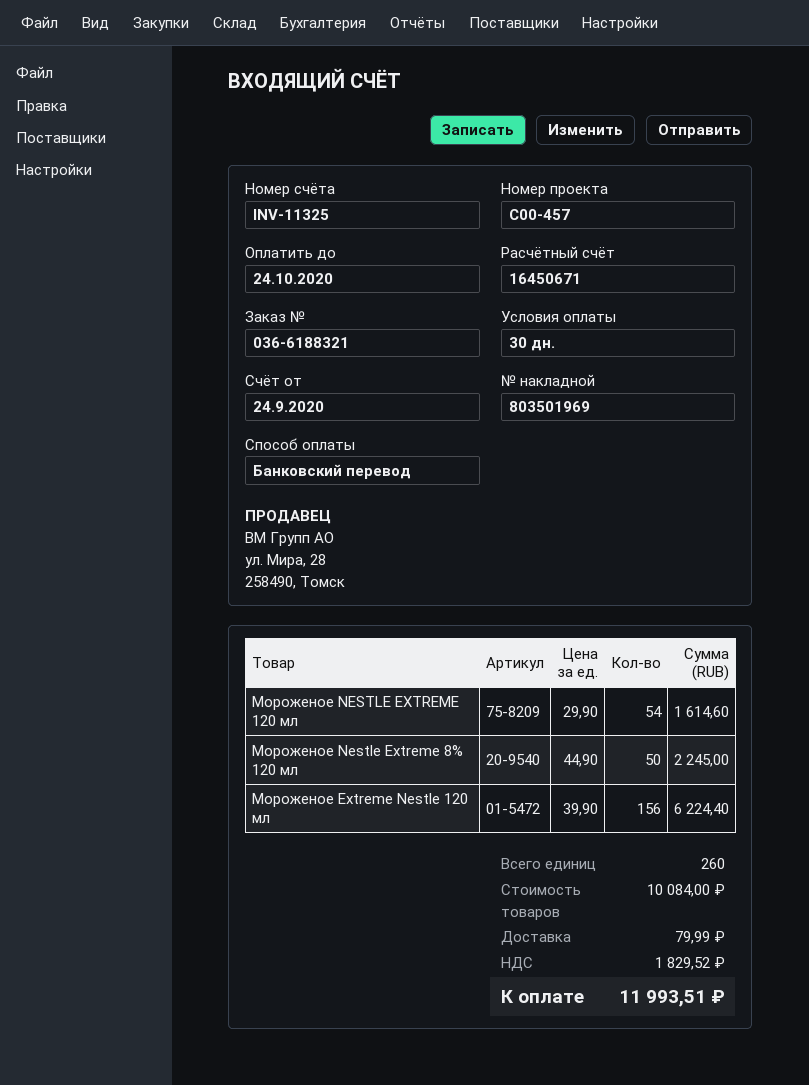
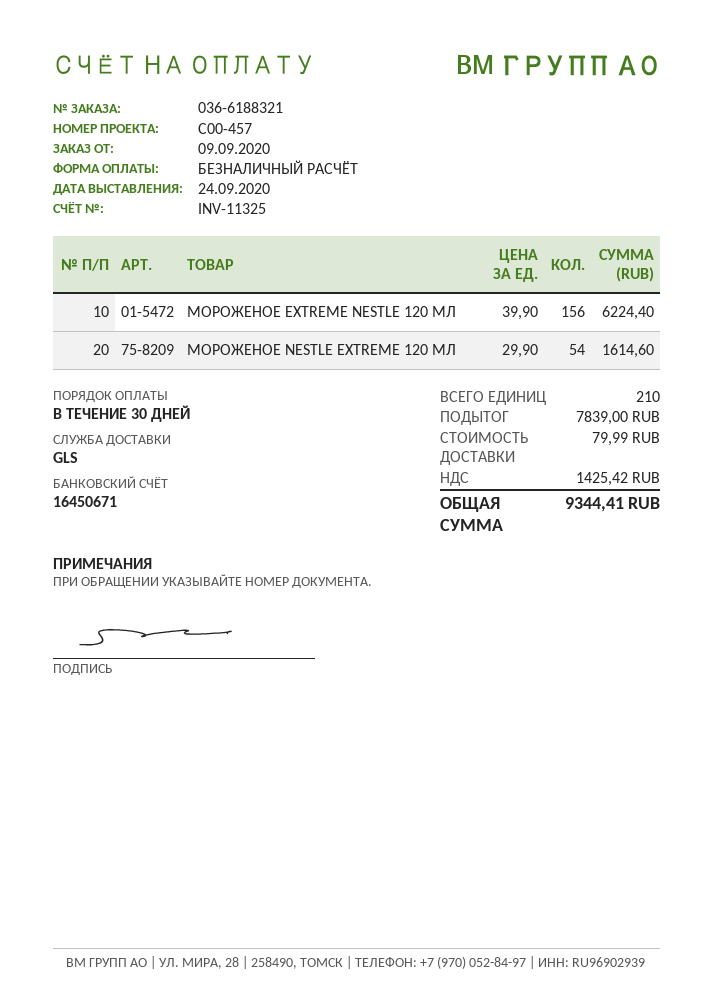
Мороженое Nestle Extreme 8% 120 мл: 50 x 44.90 = 2245.00 -> none
total quantity: 260 -> 210
subtotal: 10084.00 -> 7839.00
tax: 1829.52 -> 1425.42
total: 11993.51 -> 9344.41

